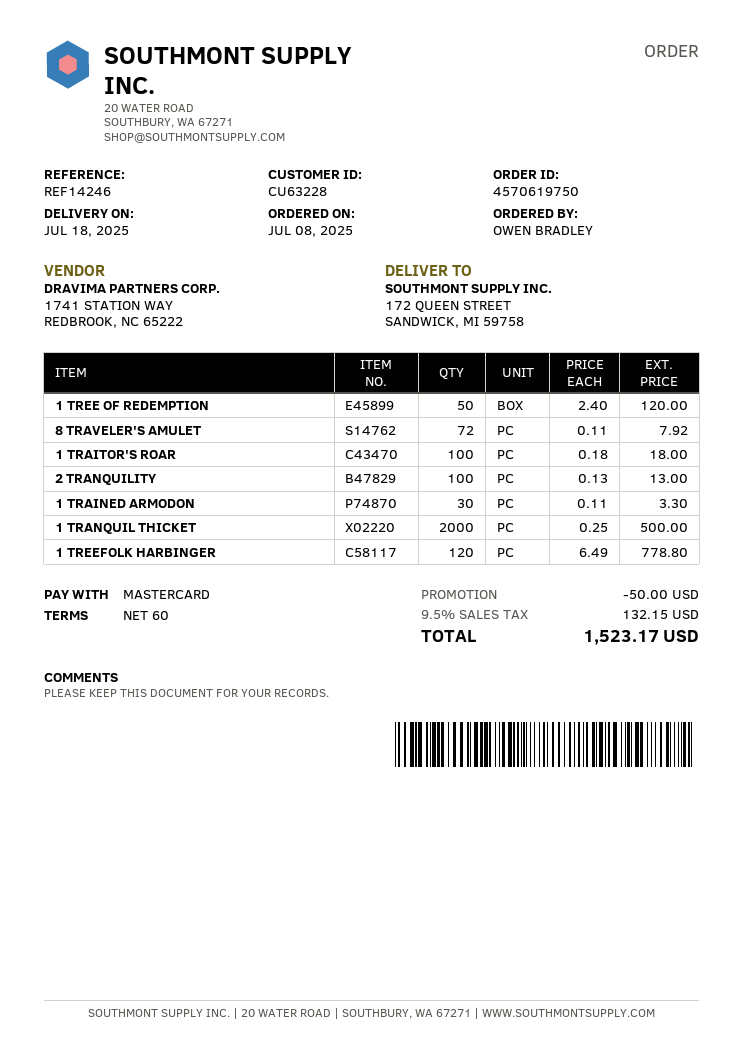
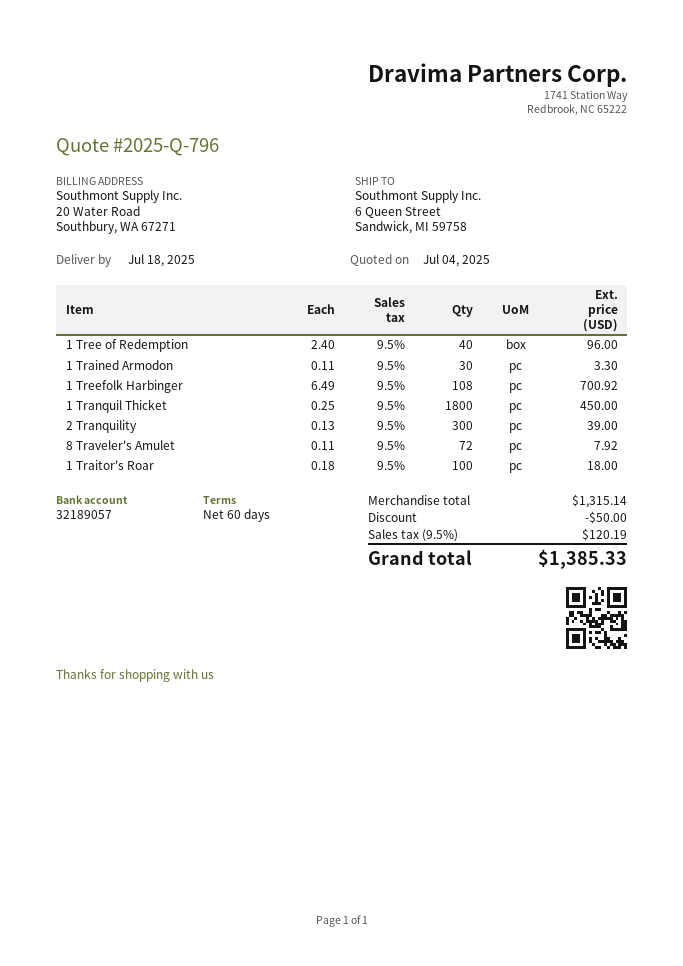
ship to: 172 QUEEN STREET, SANDWICK, MI 59758 -> 6 Queen Street, Sandwick, MI 59758
1 TREE OF REDEMPTION: 50 x 2.40 = 120.00 -> 40 x 2.40 = 96.00
2 TRANQUILITY: 100 x 0.13 = 13.00 -> 300 x 0.13 = 39.00
1 TRANQUIL THICKET: 2000 x 0.25 = 500.00 -> 1800 x 0.25 = 450.00
1 TREEFOLK HARBINGER: 120 x 6.49 = 778.80 -> 108 x 6.49 = 700.92
tax: 9.5% = 132.15 -> 9.5% = 120.19
total: 1523.17 -> 1385.33

